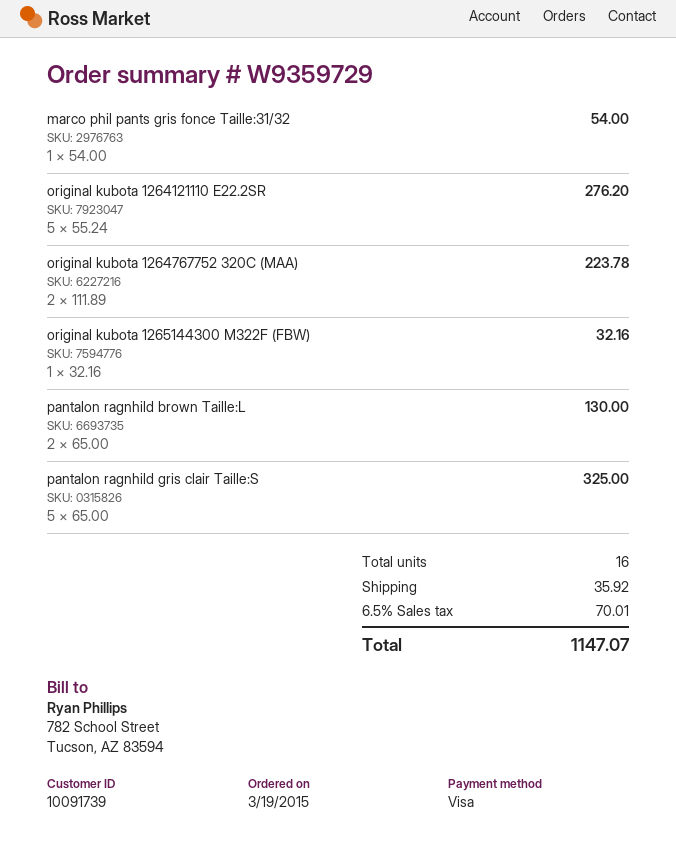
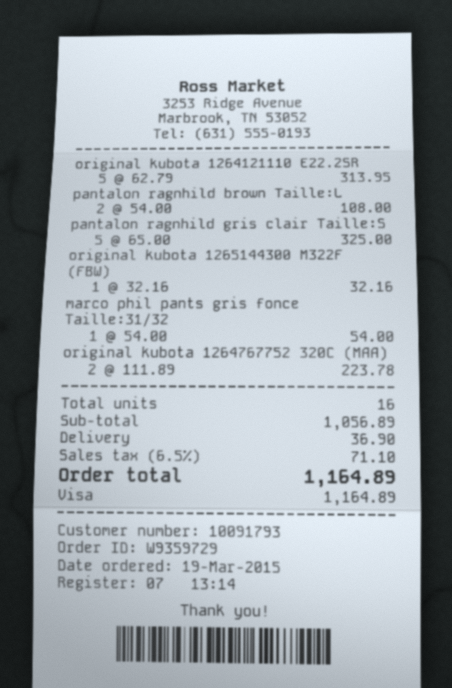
customer number: 10091739 -> 10091793
original kubota 1264121110 E22.2SR: 5 x 55.24 = 276.20 -> 5 x 62.79 = 313.95
pantalon ragnhild brown Taille:L: 2 x 65.00 = 130.00 -> 2 x 54.00 = 108.00
shipping: 35.92 -> 36.90
tax: 6.5% = 70.01 -> 6.5% = 71.10
total: 1147.07 -> 1164.89

